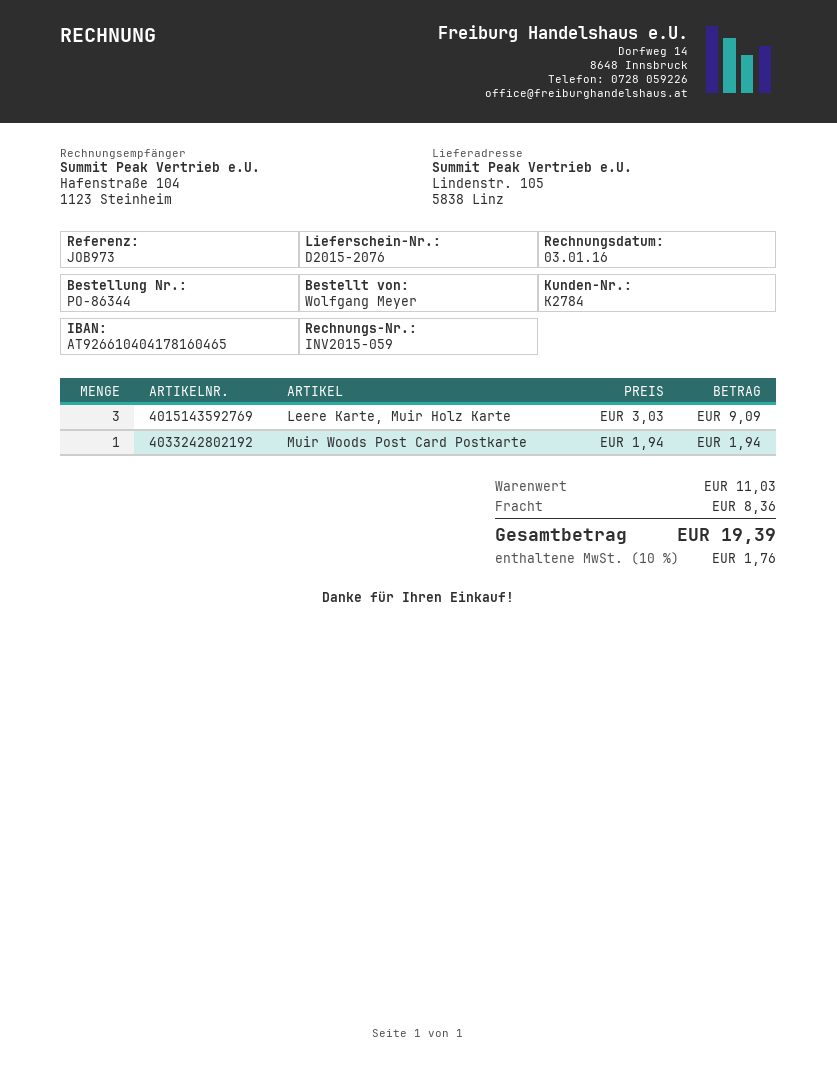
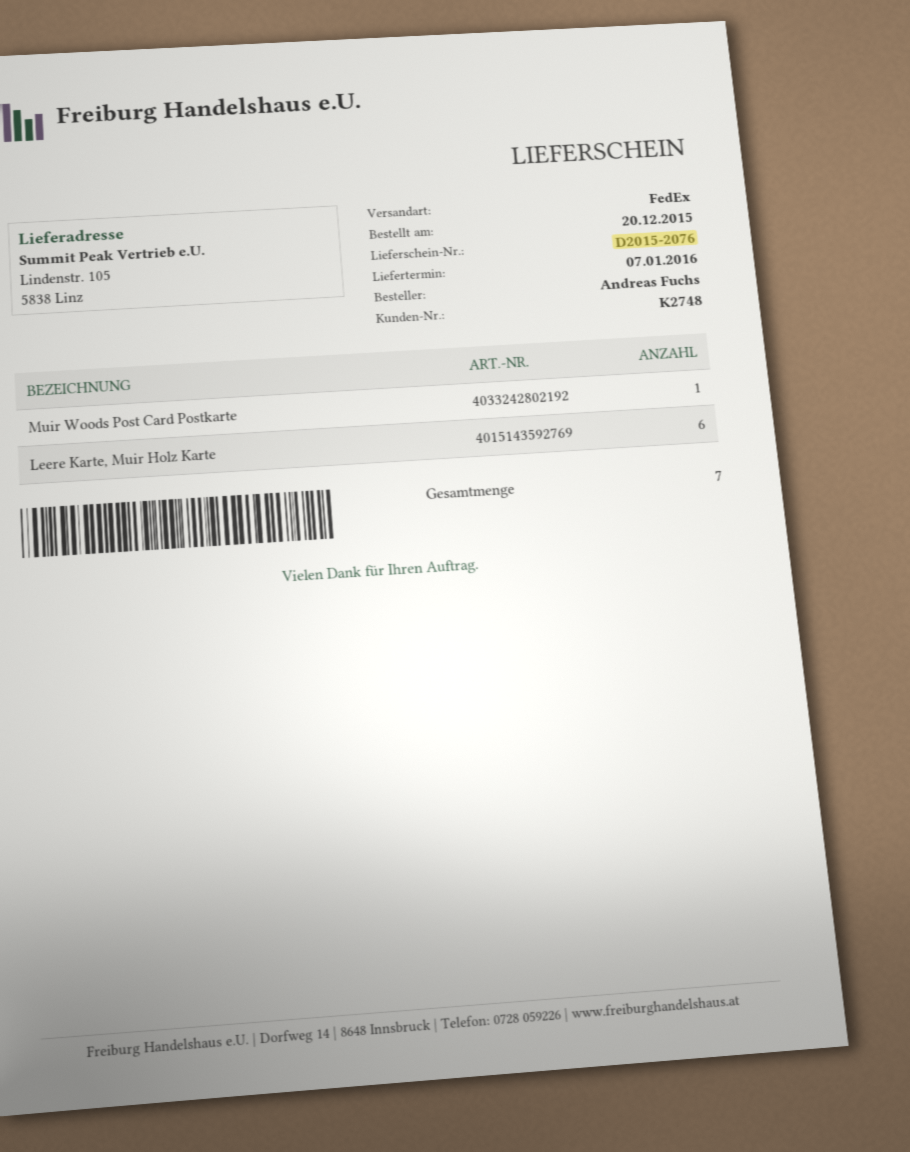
customer number: K2784 -> K2748
ordered by: Wolfgang Meyer -> Andreas Fuchs
Leere Karte, Muir Holz Karte: 3 -> 6

